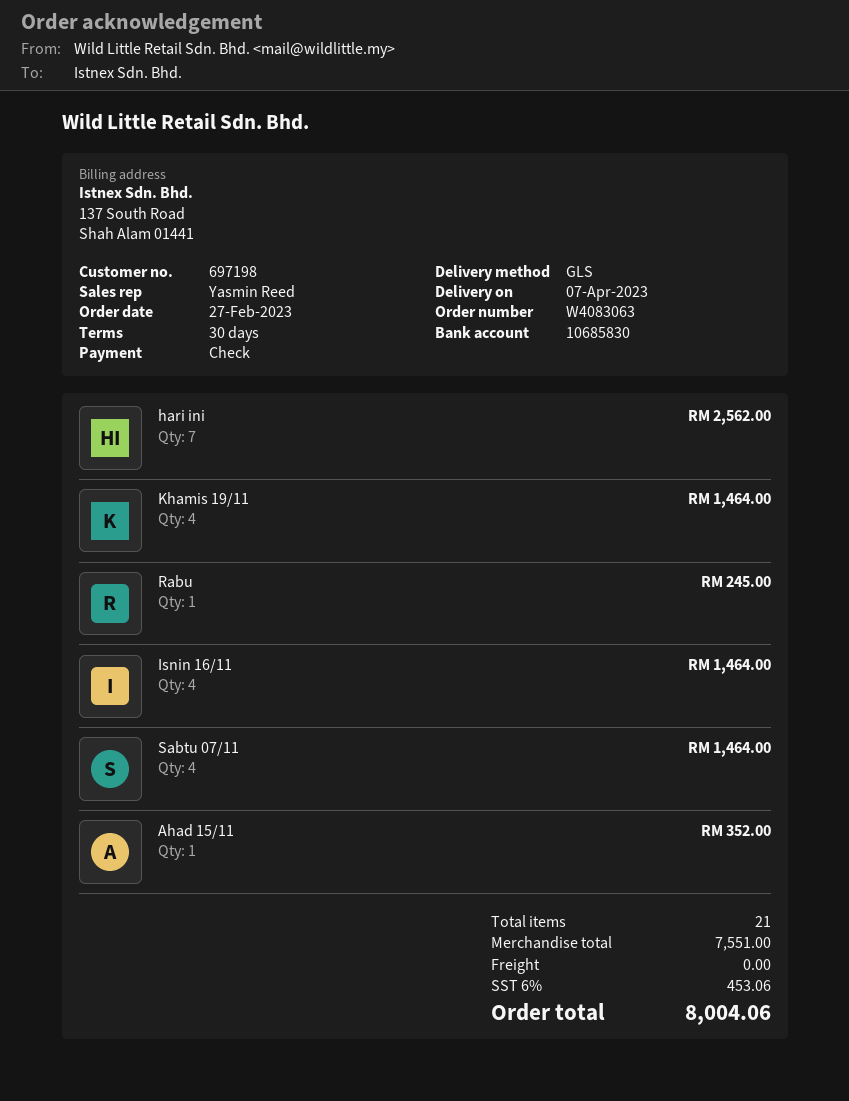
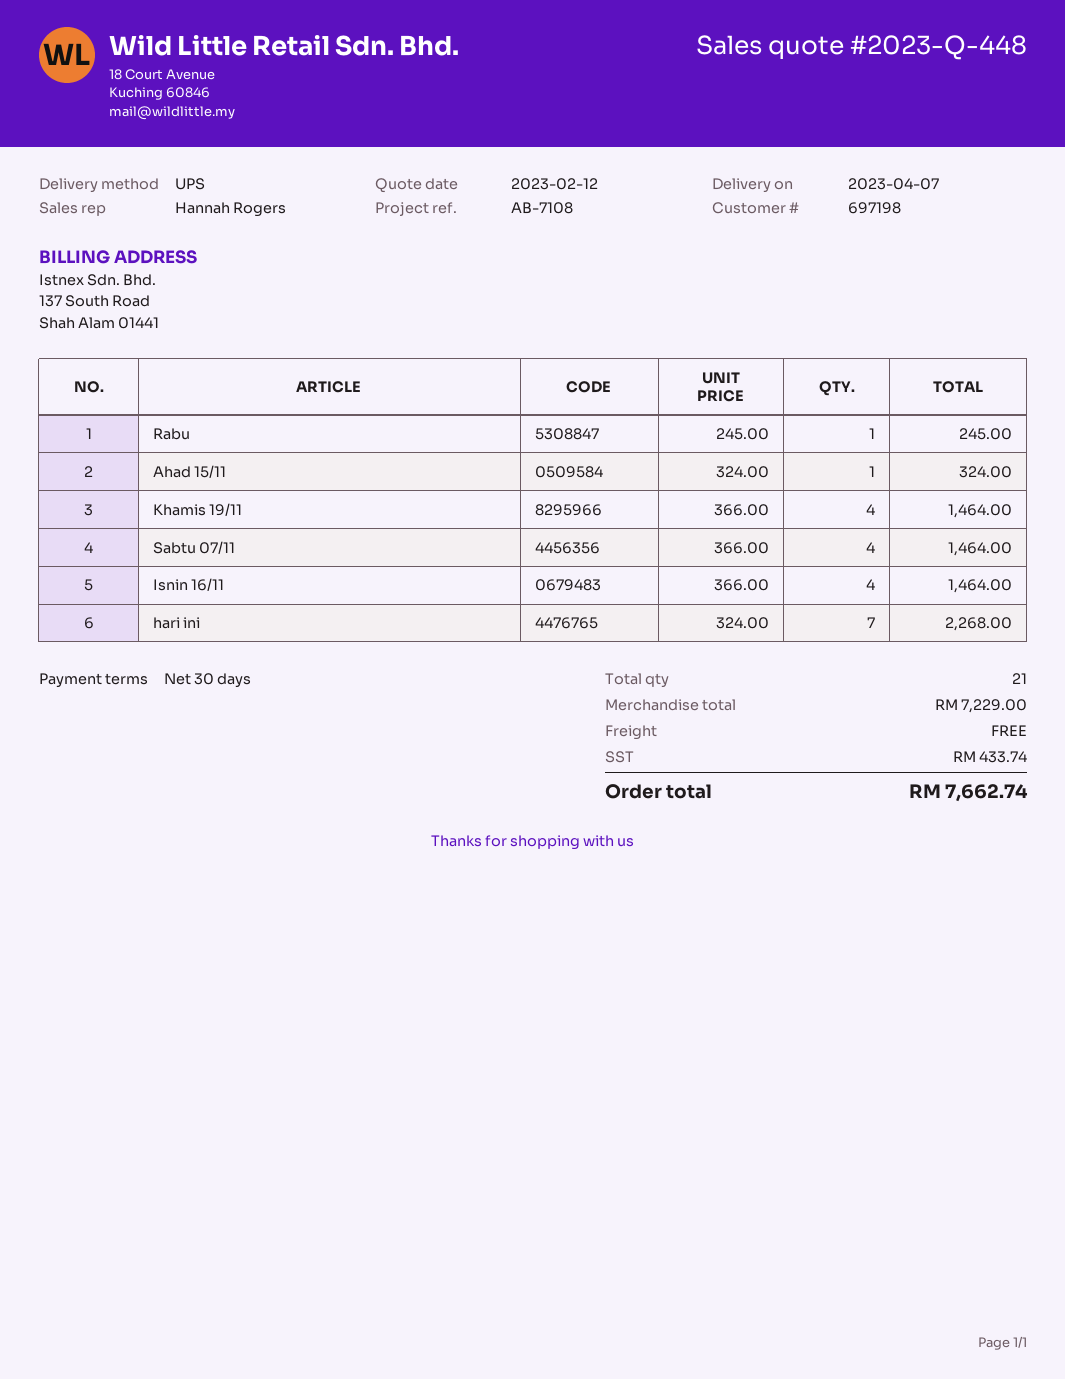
sales rep: Yasmin Reed -> Hannah Rogers
shipping method: GLS -> UPS
hari ini: 7 for 2562.00 -> 7 for 2268.00
Ahad 15/11: 1 for 352.00 -> 1 for 324.00
subtotal: 7551.00 -> 7229.00
tax: 453.06 -> 433.74
total: 8004.06 -> 7662.74

